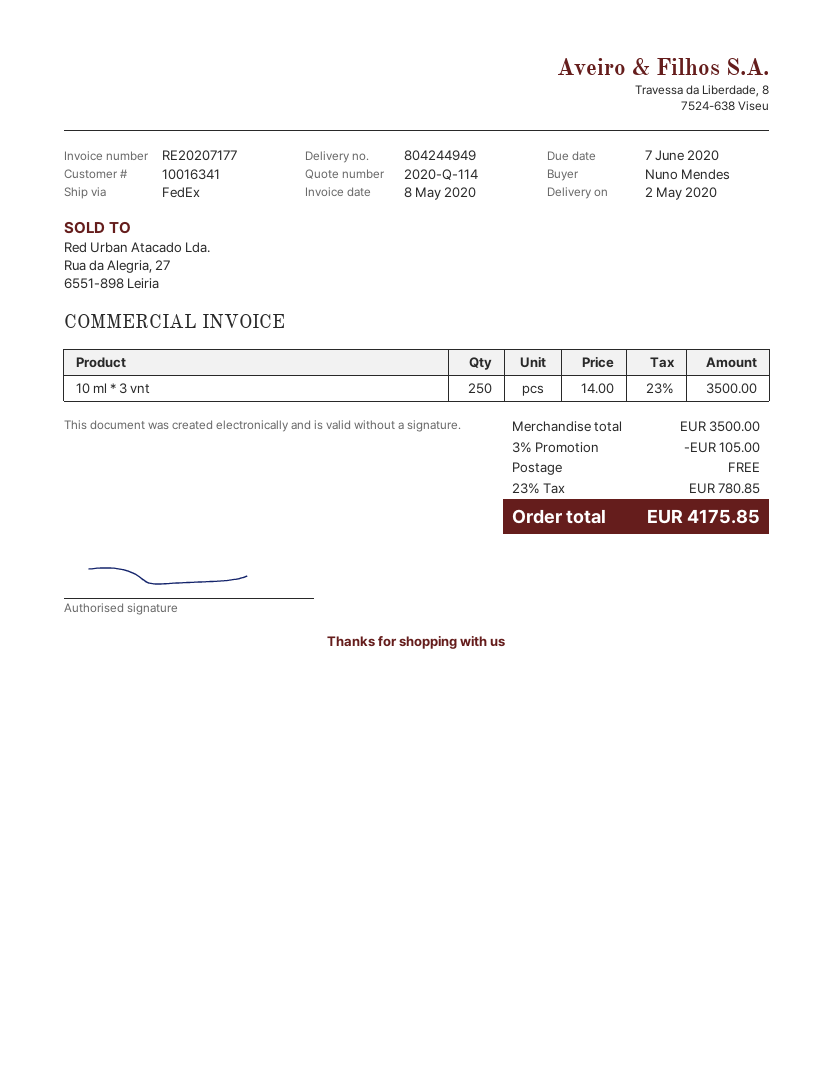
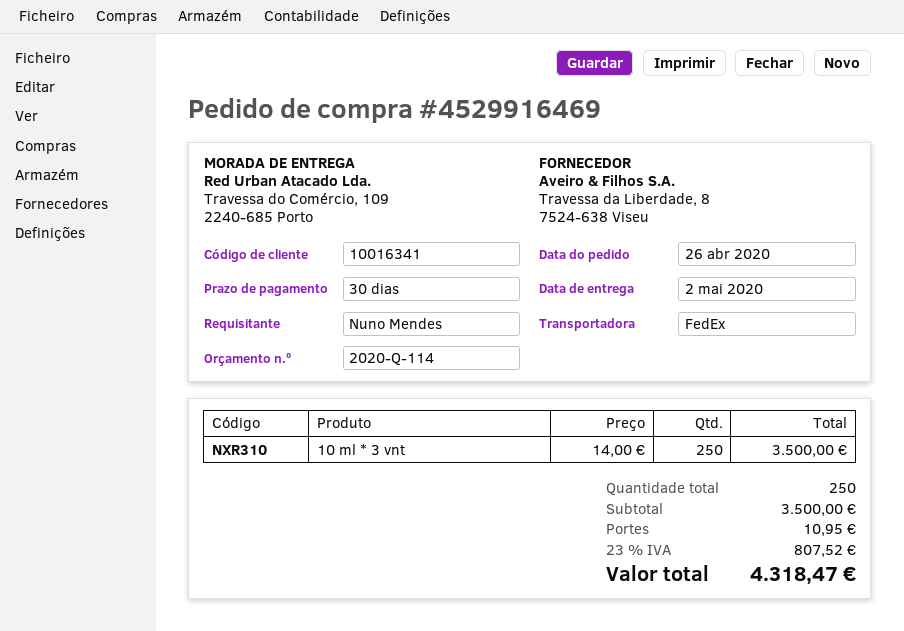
discount: 3% = 105.00 -> none
shipping: 0.00 -> 10.95
tax: 23% = 780.85 -> 23% = 807.52
total: 4175.85 -> 4318.47

